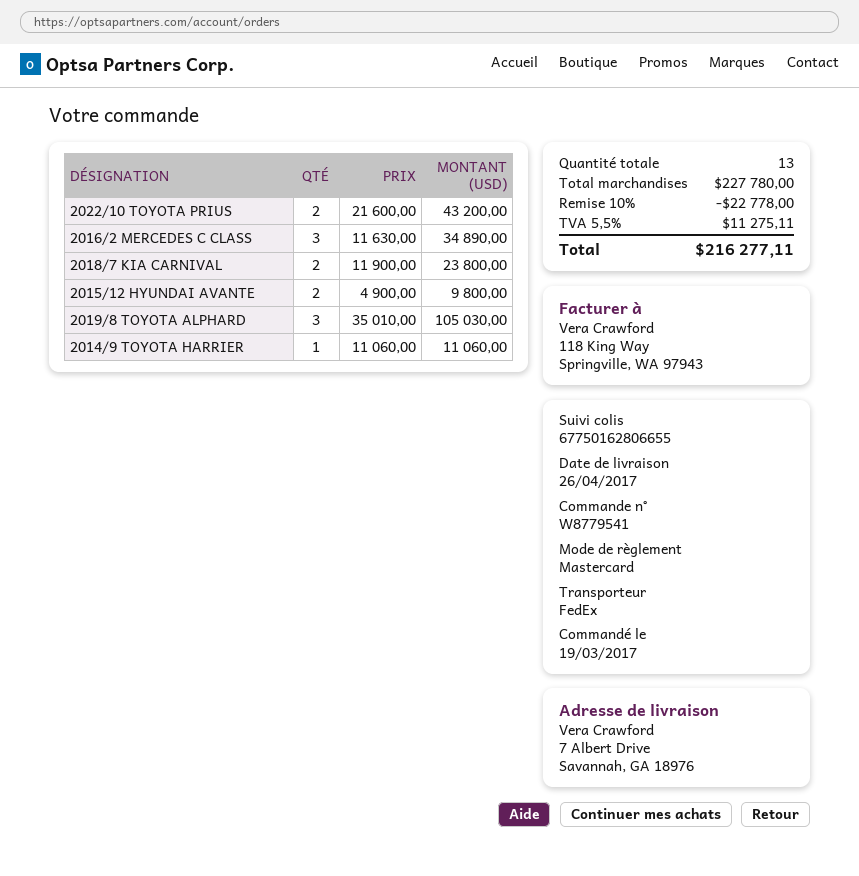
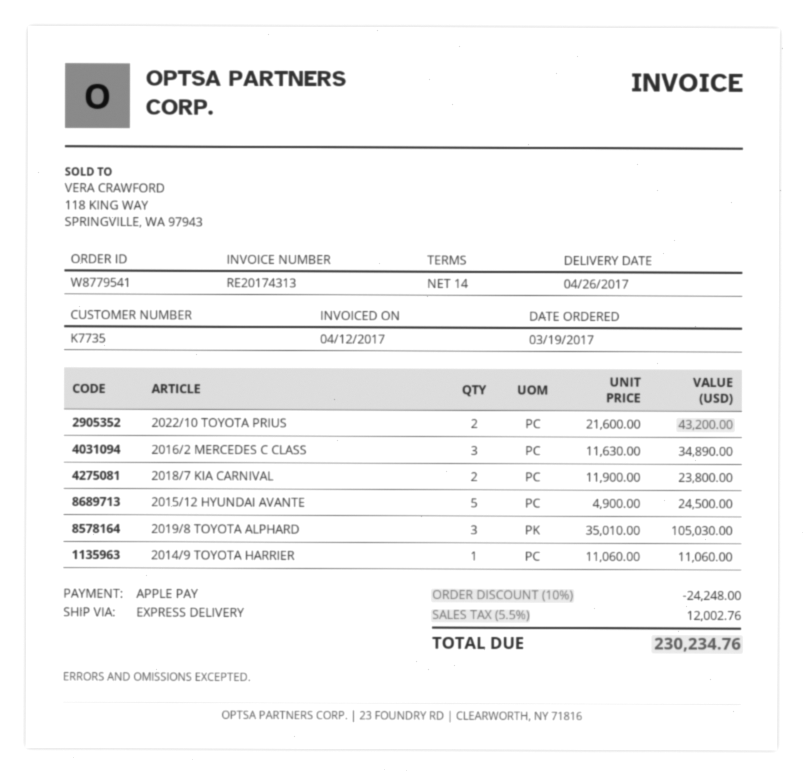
payment method: Mastercard -> Apple Pay
shipping method: FedEx -> express
2015/12 HYUNDAI AVANTE: 2 x 4900.00 = 9800.00 -> 5 x 4900.00 = 24500.00
discount: 10% = 22778.00 -> 10% = 24248.00
tax: 5.5% = 11275.11 -> 5.5% = 12002.76
total: 216277.11 -> 230234.76

